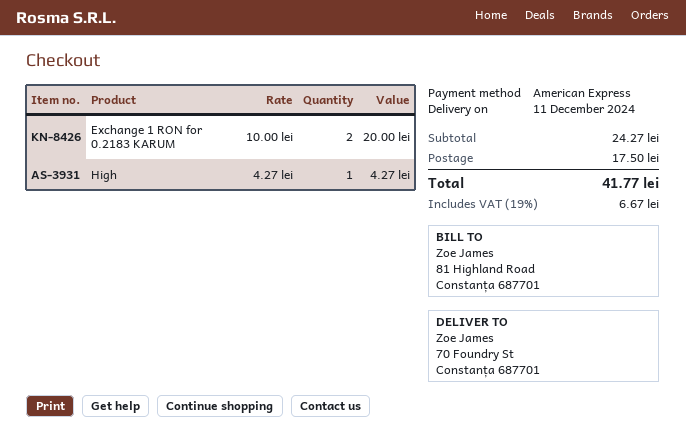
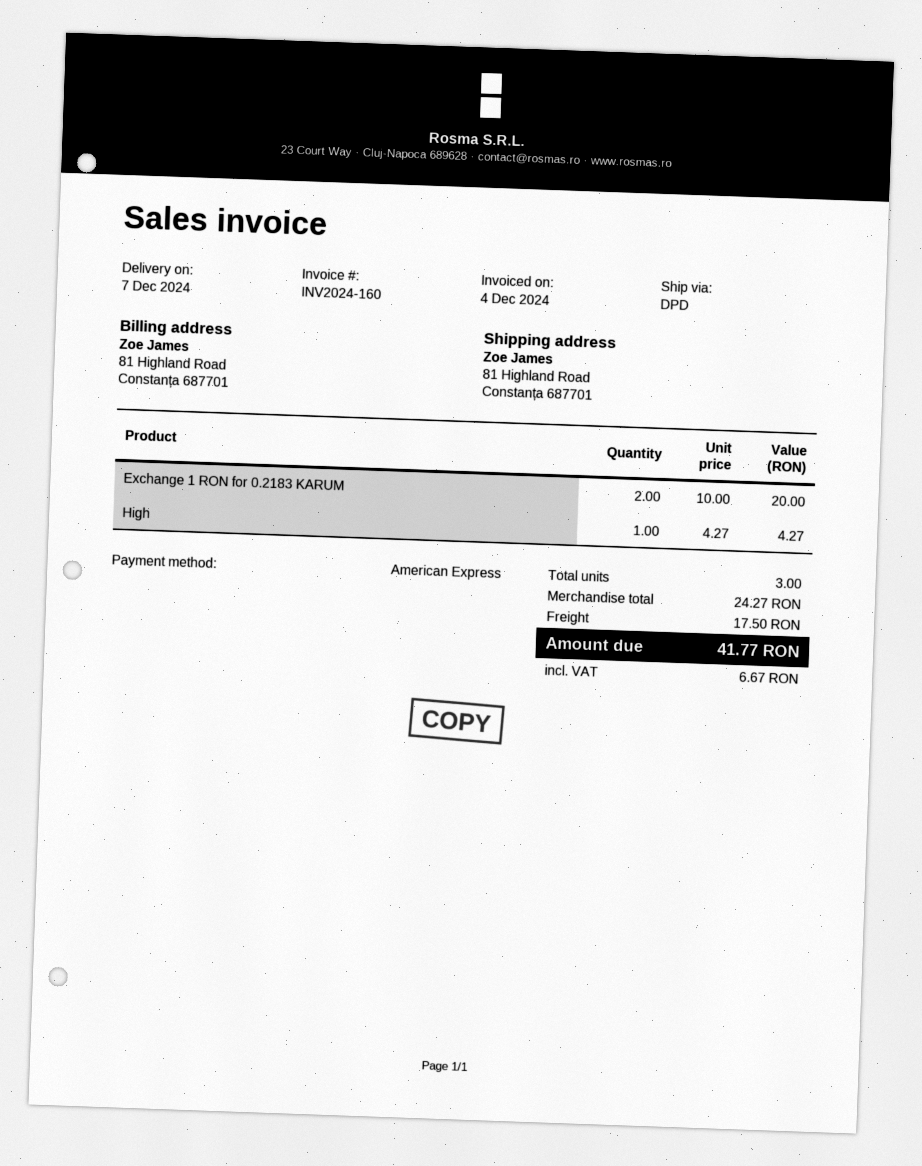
delivery date: 2024-12-11 -> 2024-12-07
ship to: 70 Foundry St, Constanța 687701 -> 81 Highland Road, Constanța 687701

